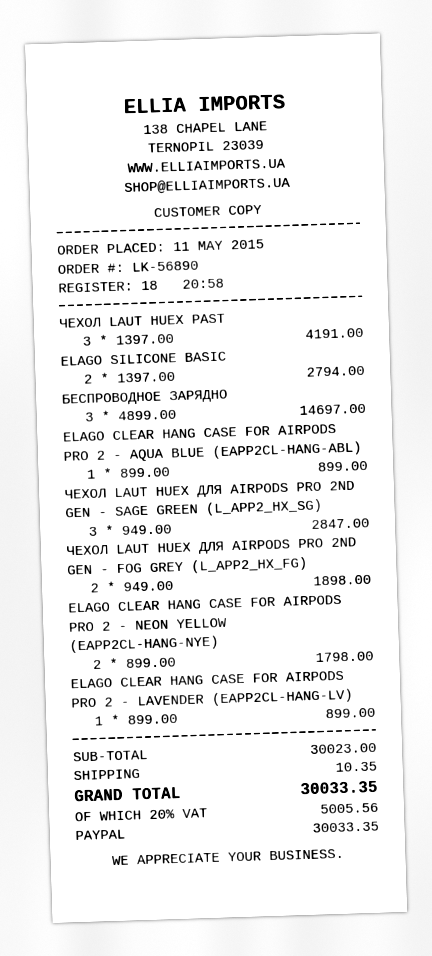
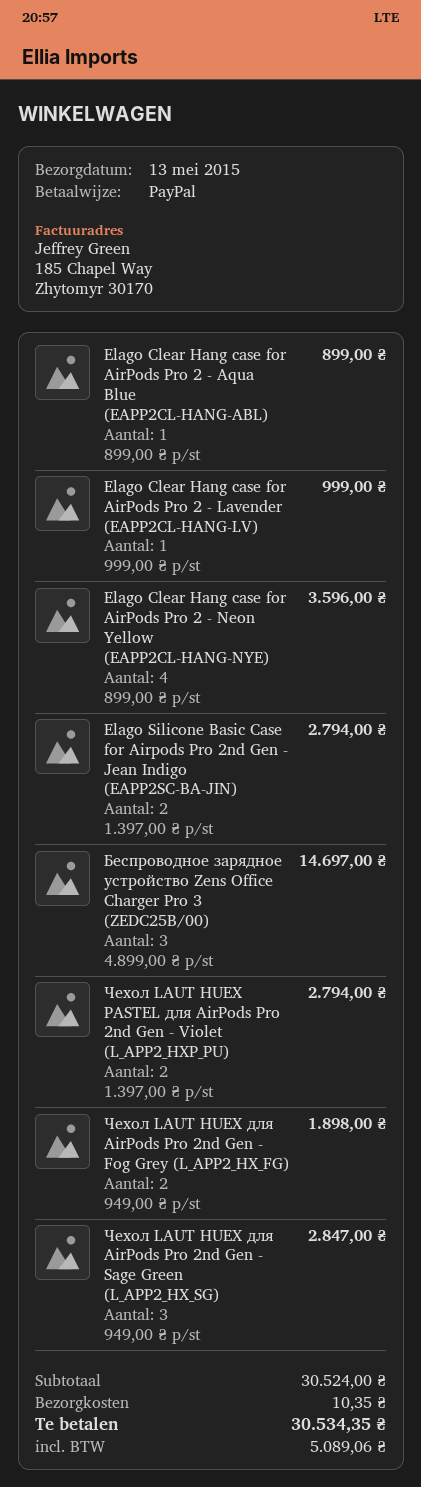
ЧЕХОЛ LAUT HUEX PAST: 3 x 1397.00 = 4191.00 -> 2 x 1397.00 = 2794.00
ELAGO CLEAR HANG CASE FOR AIRPODS PRO 2 - NEON YELLOW (EAPP2CL-HANG-NYE): 2 x 899.00 = 1798.00 -> 4 x 899.00 = 3596.00
ELAGO CLEAR HANG CASE FOR AIRPODS PRO 2 - LAVENDER (EAPP2CL-HANG-LV): 1 x 899.00 = 899.00 -> 1 x 999.00 = 999.00
subtotal: 30023.00 -> 30524.00
tax: 5005.56 -> 5089.06
total: 30033.35 -> 30534.35

